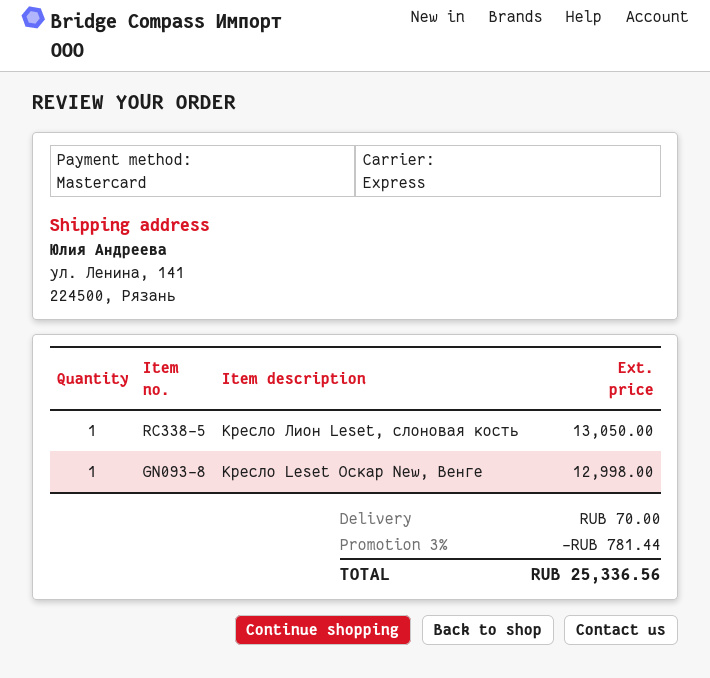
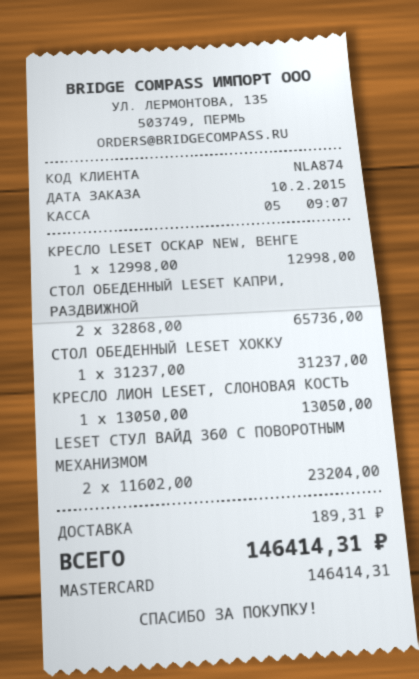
СТОЛ ОБЕДЕННЫЙ LESET КАПРИ, РАЗДВИЖНОЙ: none -> 2 for 65736.00
СТОЛ ОБЕДЕННЫЙ LESET ХОККУ: none -> 1 for 31237.00
LESET СТУЛ ВАЙД 360 С ПОВОРОТНЫМ МЕХАНИЗМОМ: none -> 2 for 23204.00
discount: 3% = 781.44 -> none
shipping: 70.00 -> 189.31
total: 25336.56 -> 146414.31

